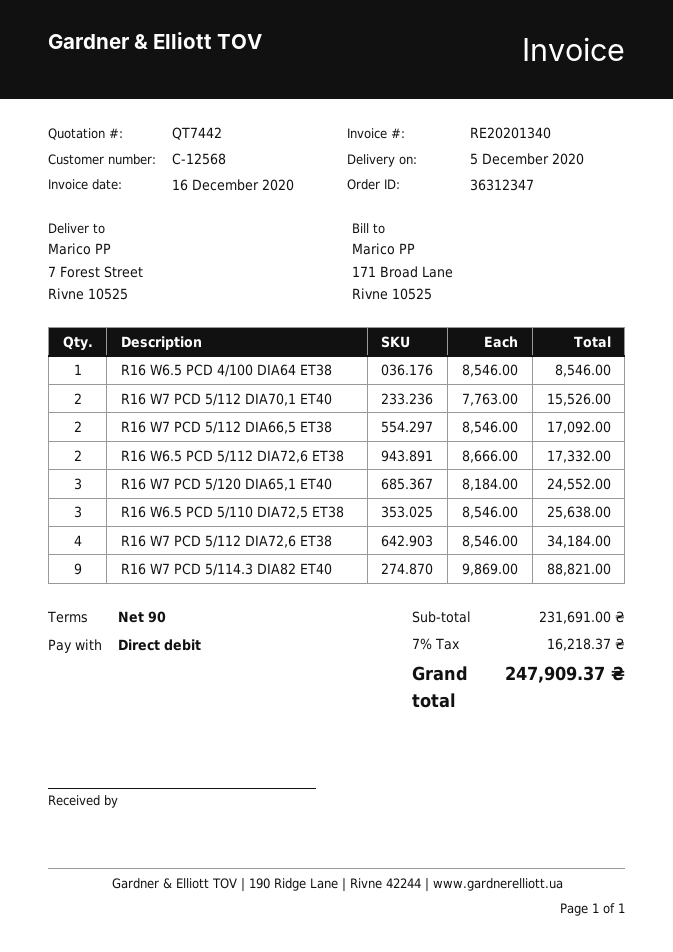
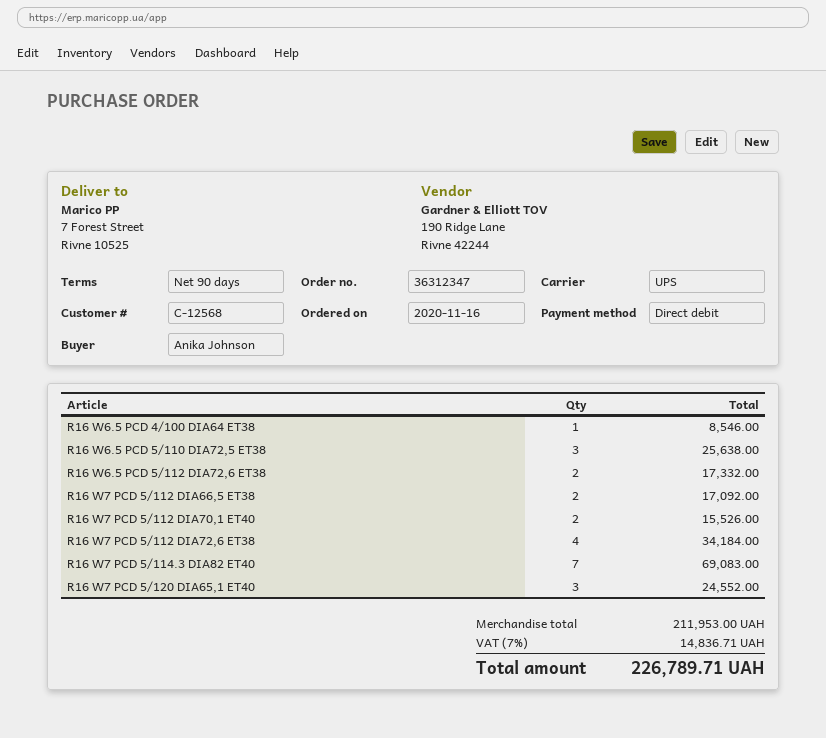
R16 W7 PCD 5/114.3 DIA82 ET40: 9 for 88821.00 -> 7 for 69083.00
subtotal: 231691.00 -> 211953.00
tax: 7% = 16218.37 -> 7% = 14836.71
total: 247909.37 -> 226789.71

